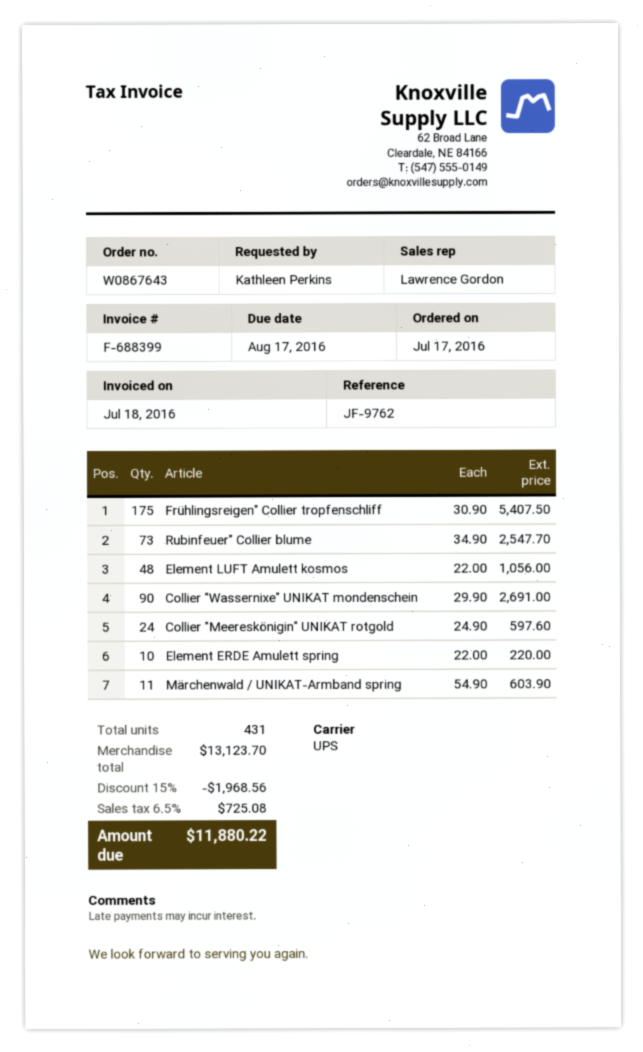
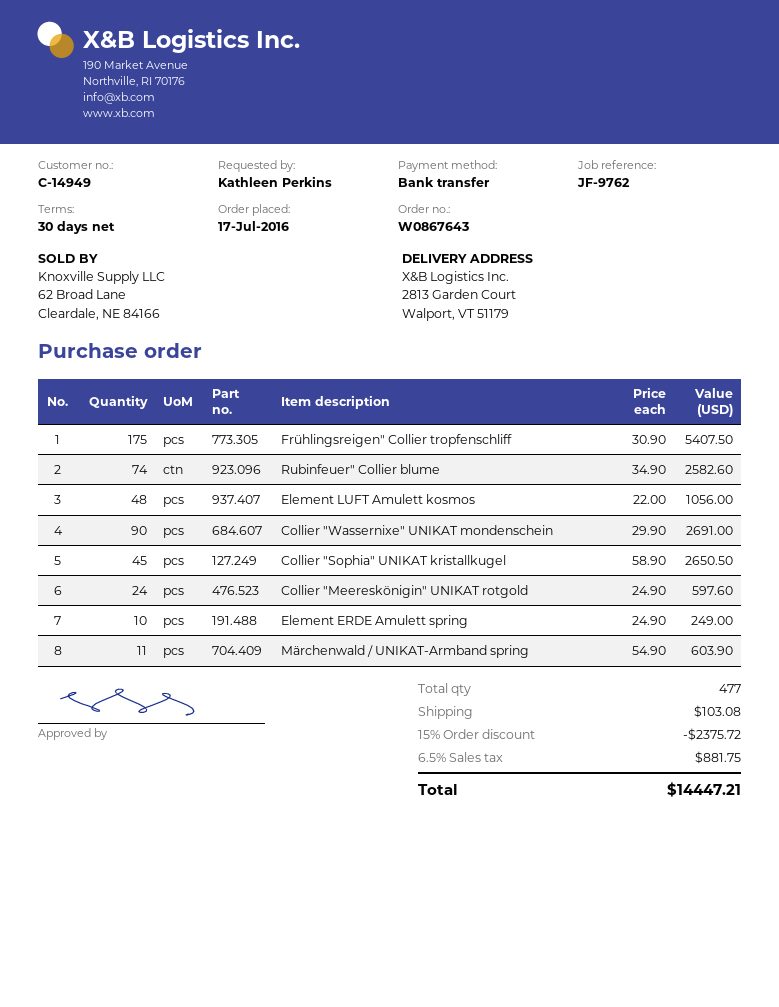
Rubinfeuer" Collier blume: 73 x 34.90 = 2547.70 -> 74 x 34.90 = 2582.60
Element ERDE Amulett spring: 10 x 22.00 = 220.00 -> 10 x 24.90 = 249.00
Collier "Sophia" UNIKAT kristallkugel: none -> 45 x 58.90 = 2650.50
total quantity: 431 -> 477
discount: 15% = 1968.56 -> 15% = 2375.72
shipping: none -> 103.08
tax: 6.5% = 725.08 -> 6.5% = 881.75
total: 11880.22 -> 14447.21

